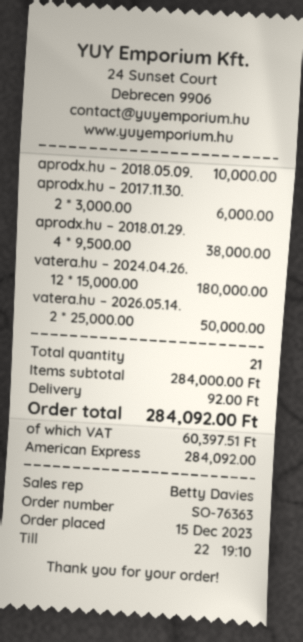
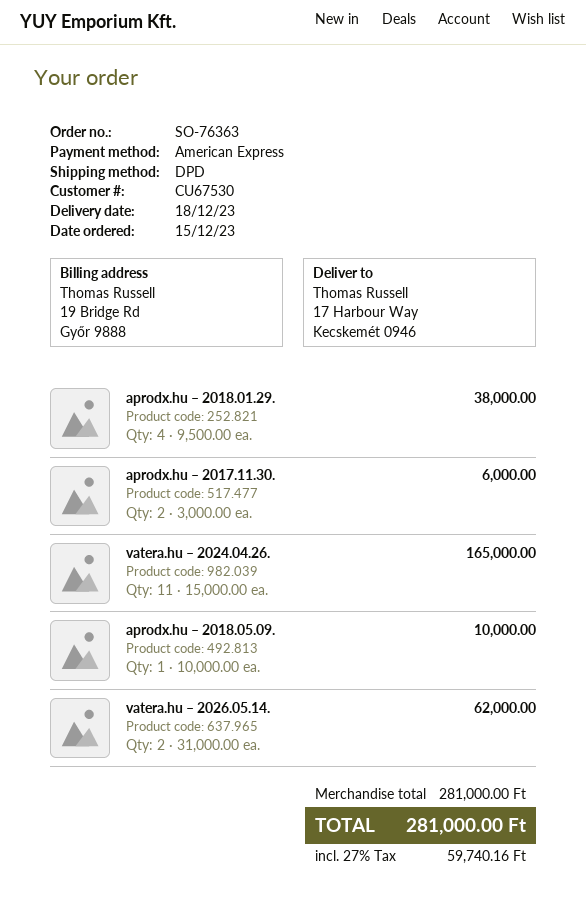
vatera.hu – 2024.04.26.: 12 x 15000.00 = 180000.00 -> 11 x 15000.00 = 165000.00
vatera.hu – 2026.05.14.: 2 x 25000.00 = 50000.00 -> 2 x 31000.00 = 62000.00
subtotal: 284000.00 -> 281000.00
shipping: 92.00 -> none
tax: 60397.51 -> 59740.16
total: 284092.00 -> 281000.00

